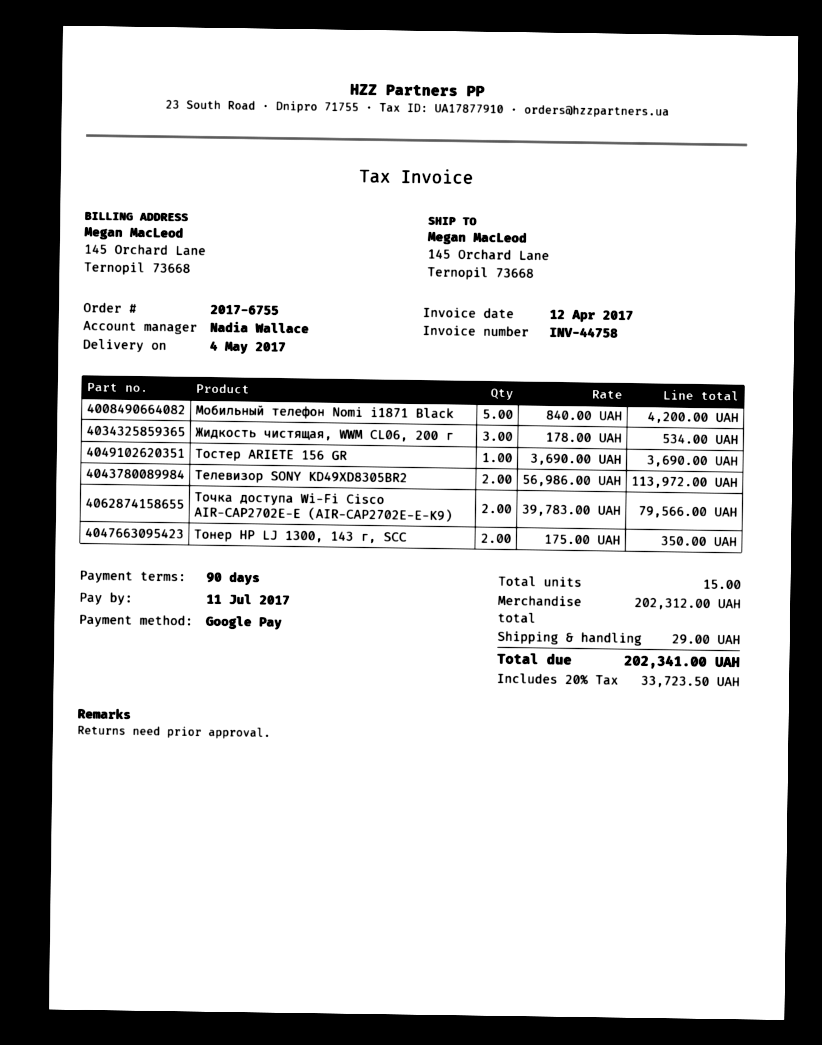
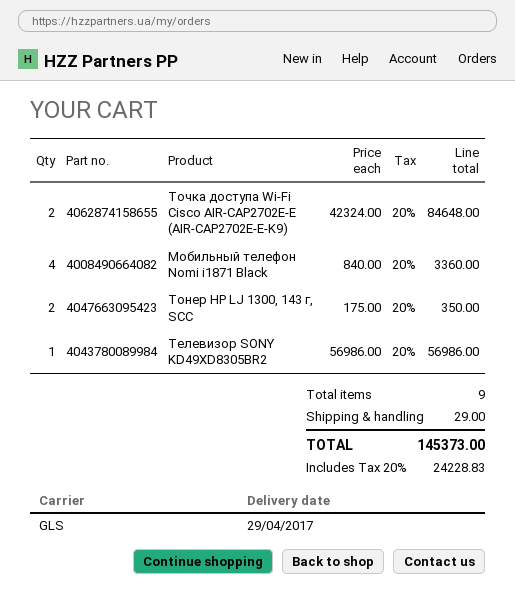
delivery date: 2017-05-04 -> 2017-04-29
Мобильный телефон Nomi i1871 Black: 5 x 840.00 = 4200.00 -> 4 x 840.00 = 3360.00
Жидкость чистящая, WWM CL06, 200 г: 3 x 178.00 = 534.00 -> none
Тостер ARIETE 156 GR: 1 x 3690.00 = 3690.00 -> none
Телевизор SONY KD49XD8305BR2: 2 x 56986.00 = 113972.00 -> 1 x 56986.00 = 56986.00
Точка доступа Wi-Fi Cisco AIR-CAP2702E-E (AIR-CAP2702E-E-K9): 2 x 39783.00 = 79566.00 -> 2 x 42324.00 = 84648.00
total quantity: 15 -> 9
tax: 20% = 33723.50 -> 20% = 24228.83
total: 202341.00 -> 145373.00

